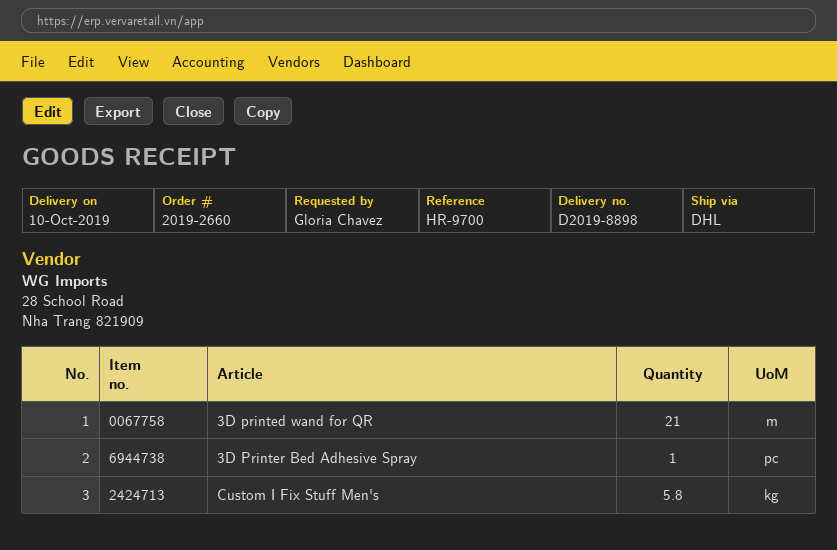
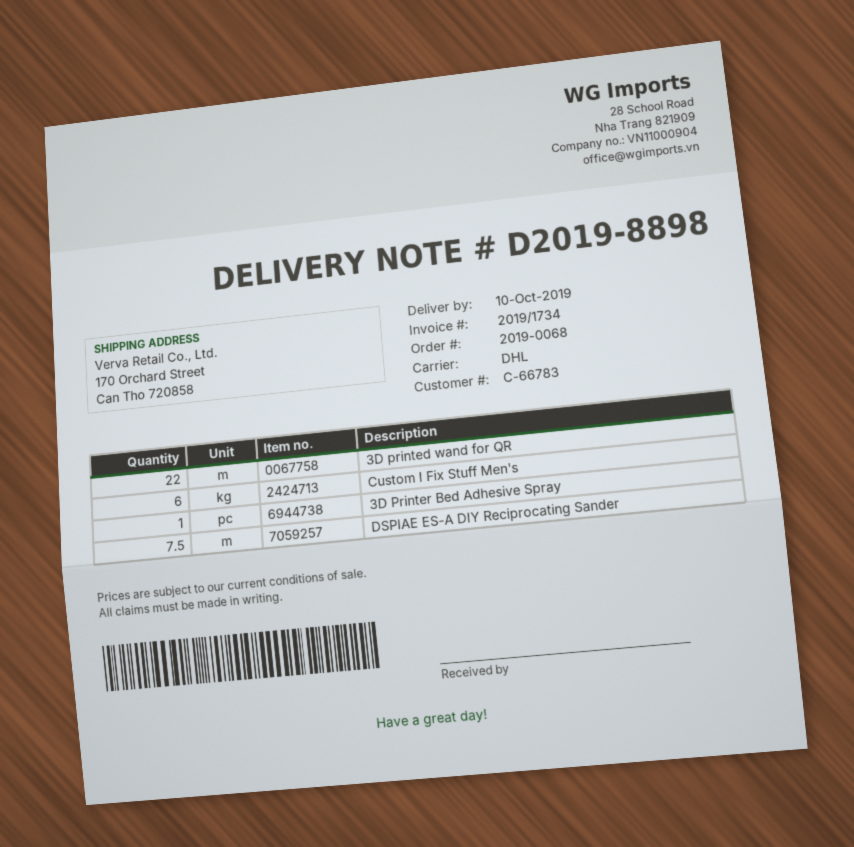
order number: 2019-2660 -> 2019-0068
3D printed wand for QR: 21 -> 22
Custom I Fix Stuff Men's: 5.8 -> 6
DSPIAE ES-A DIY Reciprocating Sander: none -> 7.5

